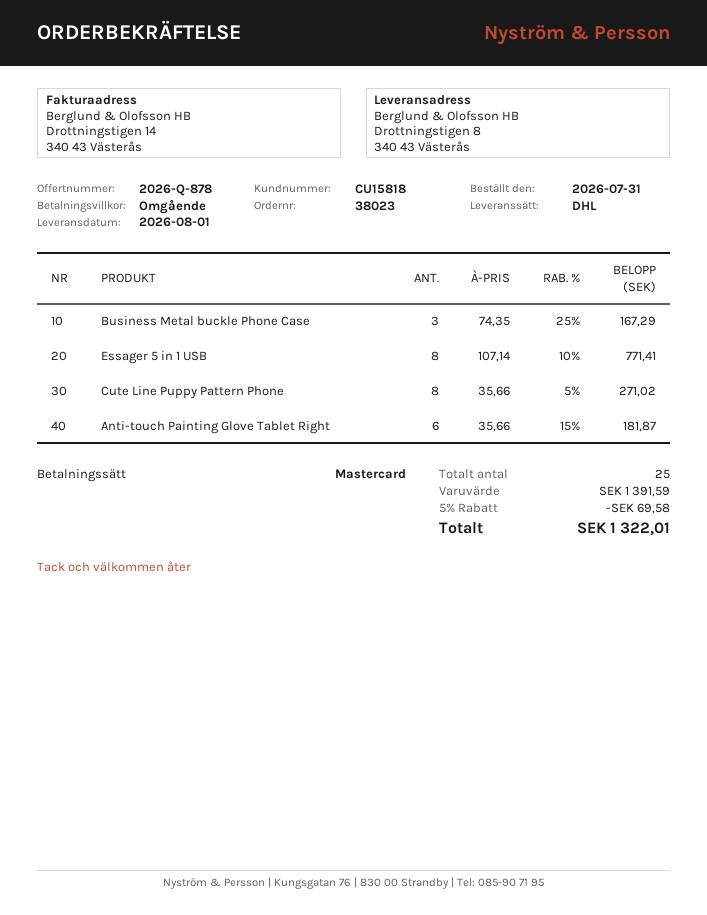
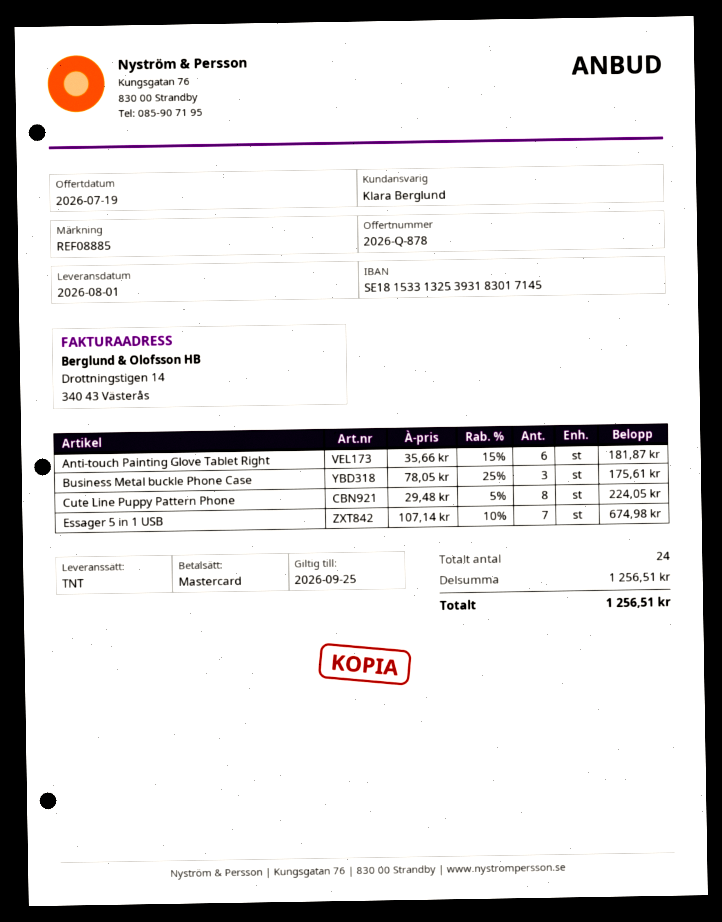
shipping method: DHL -> TNT
Business Metal buckle Phone Case: 3 x 74.35 - 25% = 167.29 -> 3 x 78.05 - 25% = 175.61
Essager 5 in 1 USB: 8 x 107.14 - 10% = 771.41 -> 7 x 107.14 - 10% = 674.98
Cute Line Puppy Pattern Phone: 8 x 35.66 - 5% = 271.02 -> 8 x 29.48 - 5% = 224.05
total quantity: 25 -> 24
subtotal: 1391.59 -> 1256.51
discount: 5% = 69.58 -> none
total: 1322.01 -> 1256.51

